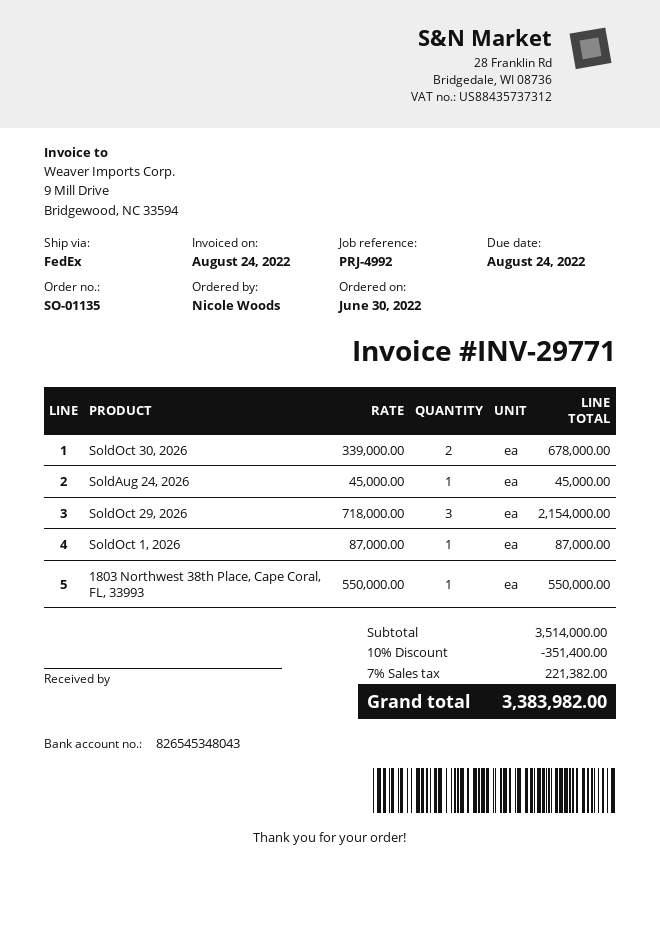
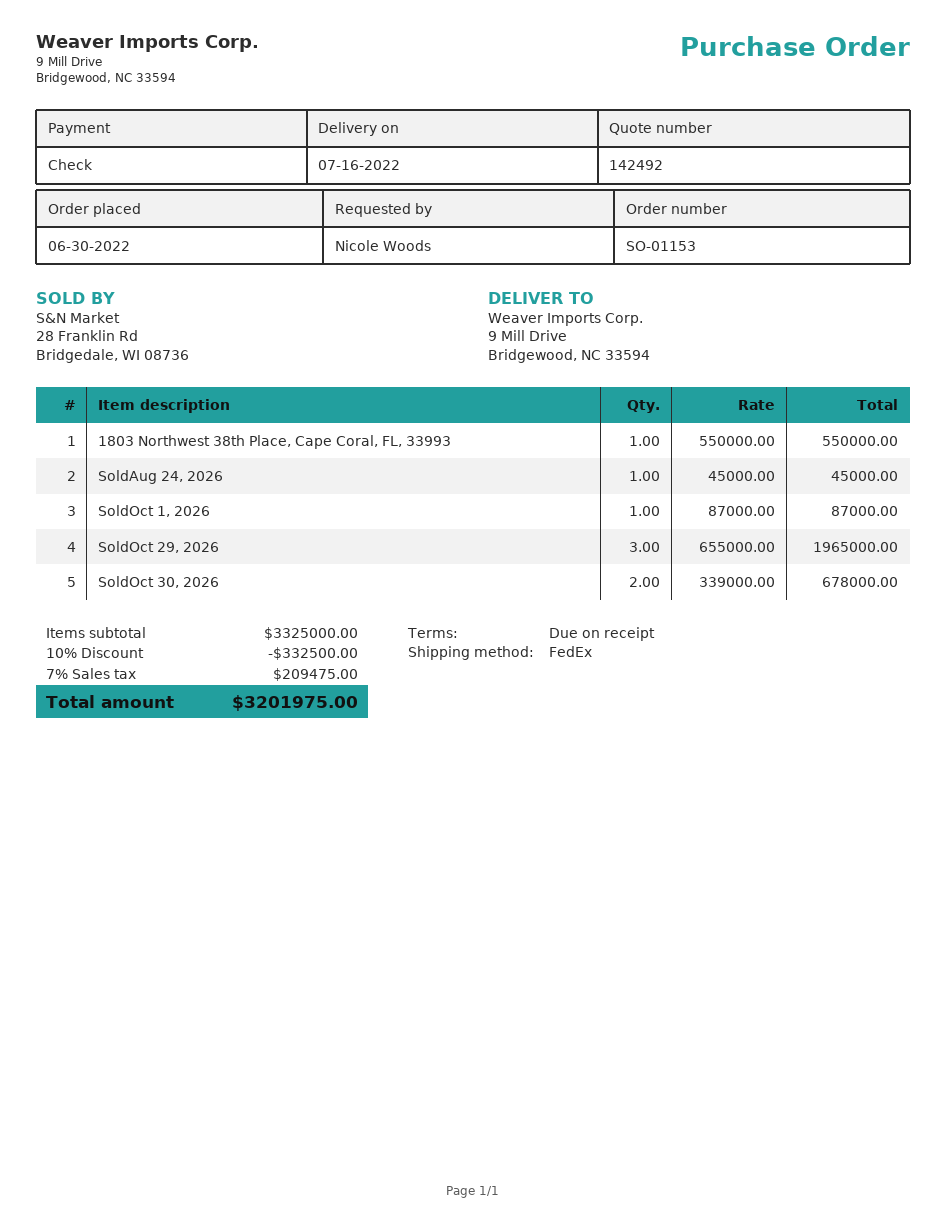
order number: SO-01135 -> SO-01153
SoldOct 29, 2026: 3 x 718000.00 = 2154000.00 -> 3 x 655000.00 = 1965000.00
subtotal: 3514000.00 -> 3325000.00
discount: 10% = 351400.00 -> 10% = 332500.00
tax: 7% = 221382.00 -> 7% = 209475.00
total: 3383982.00 -> 3201975.00

